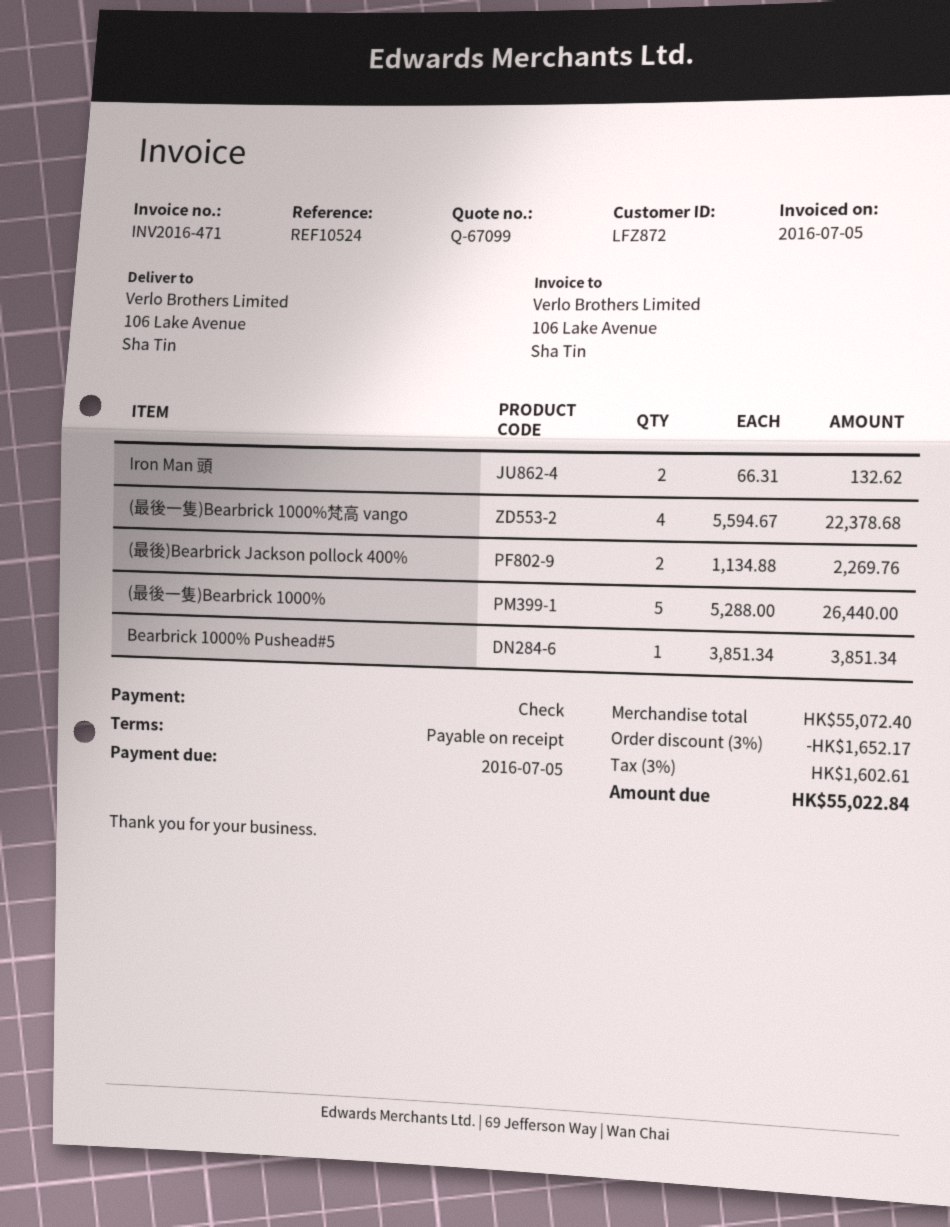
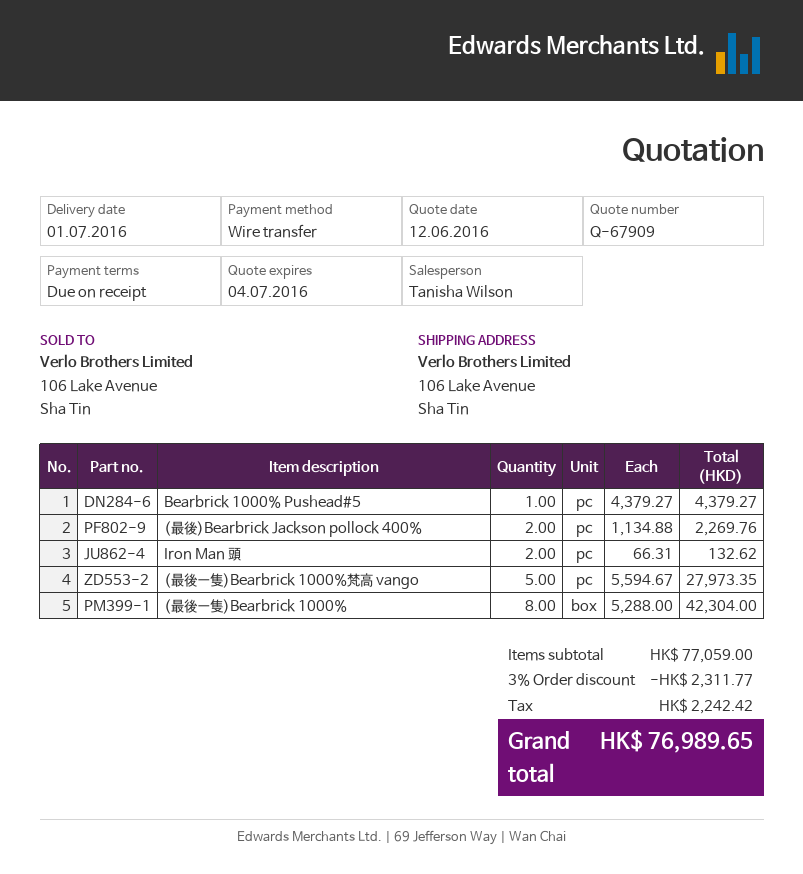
quote number: Q-67099 -> Q-67909
payment method: cheque -> bank transfer
(最後一隻)Bearbrick 1000%梵高 vango: 4 x 5594.67 = 22378.68 -> 5 x 5594.67 = 27973.35
(最後一隻)Bearbrick 1000%: 5 x 5288.00 = 26440.00 -> 8 x 5288.00 = 42304.00
Bearbrick 1000% Pushead#5: 1 x 3851.34 = 3851.34 -> 1 x 4379.27 = 4379.27
subtotal: 55072.40 -> 77059.00
discount: 3% = 1652.17 -> 3% = 2311.77
tax: 1602.61 -> 2242.42
total: 55022.84 -> 76989.65

